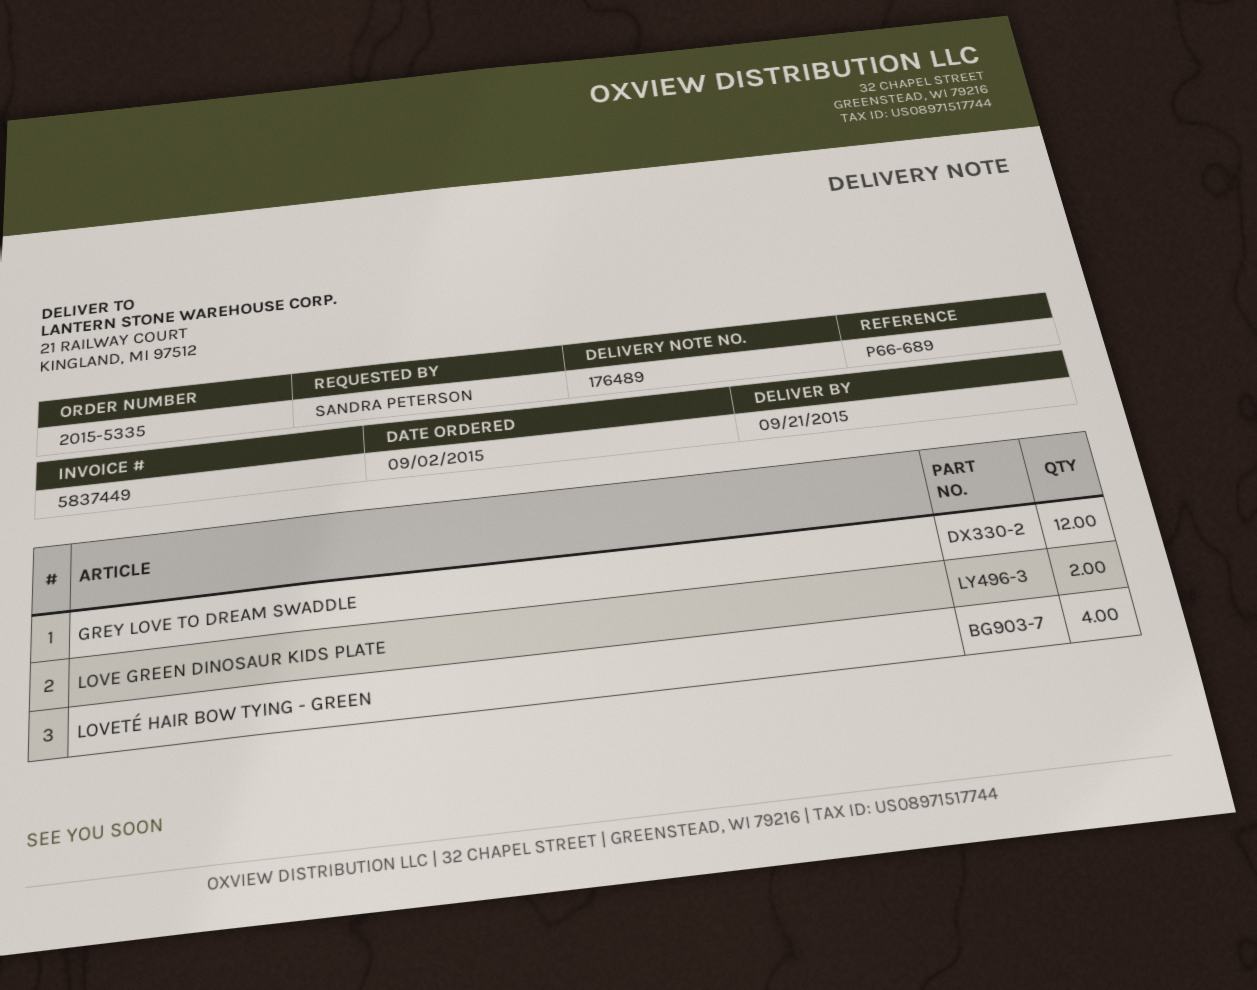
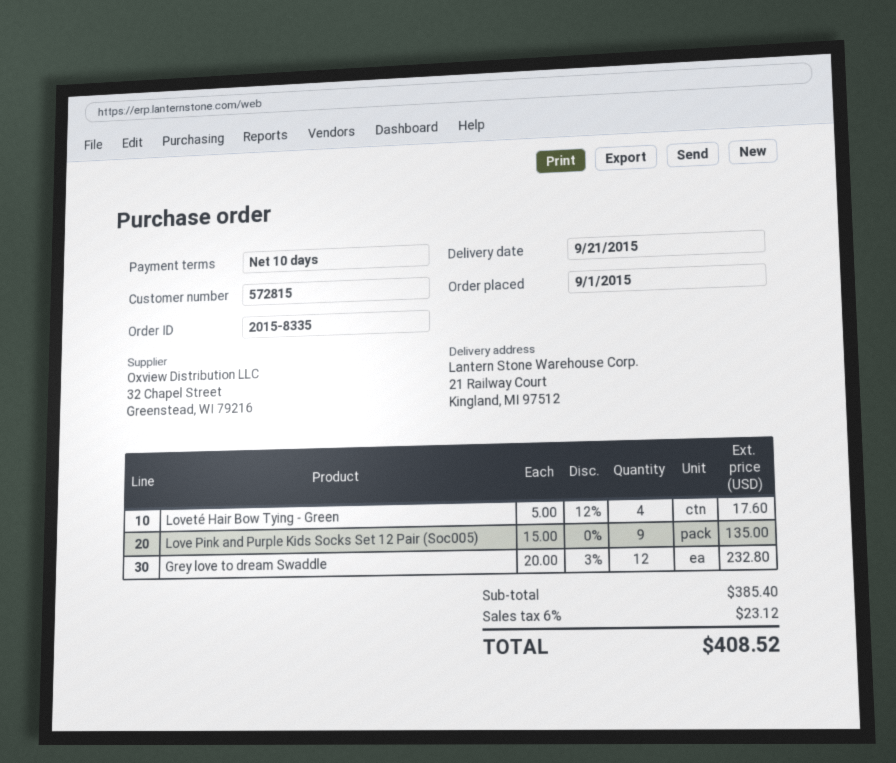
order number: 2015-5335 -> 2015-8335
order date: 2015-09-02 -> 2015-09-01
LOVE GREEN DINOSAUR KIDS PLATE: 2 -> none
Love Pink and Purple Kids Socks Set 12 Pair (Soc005): none -> 9

